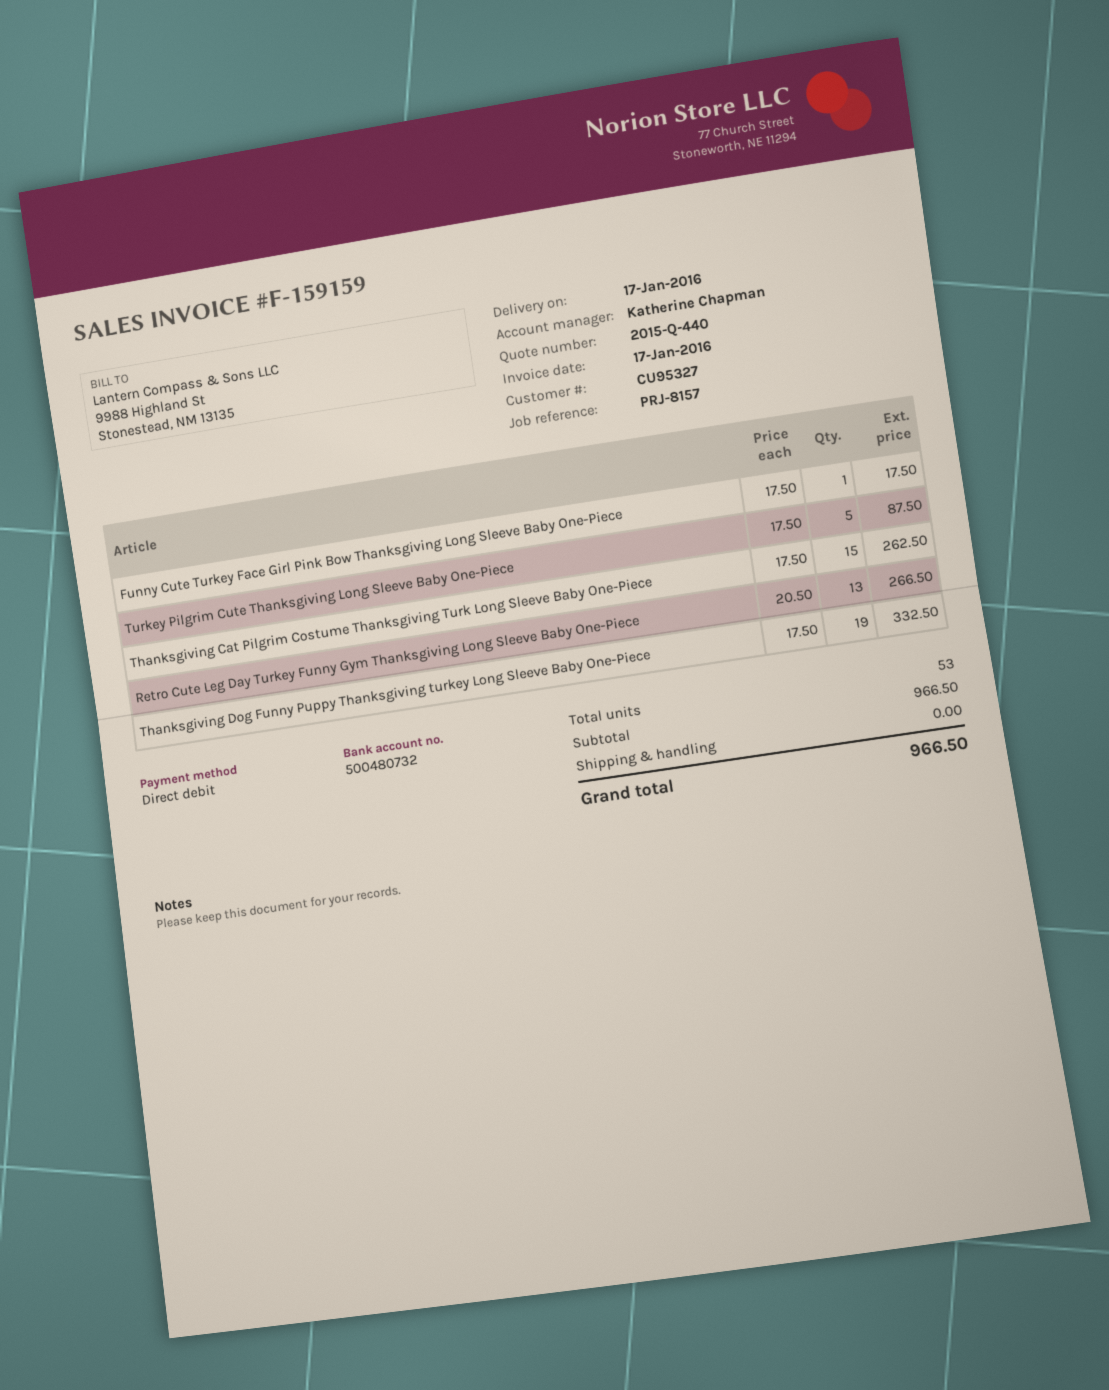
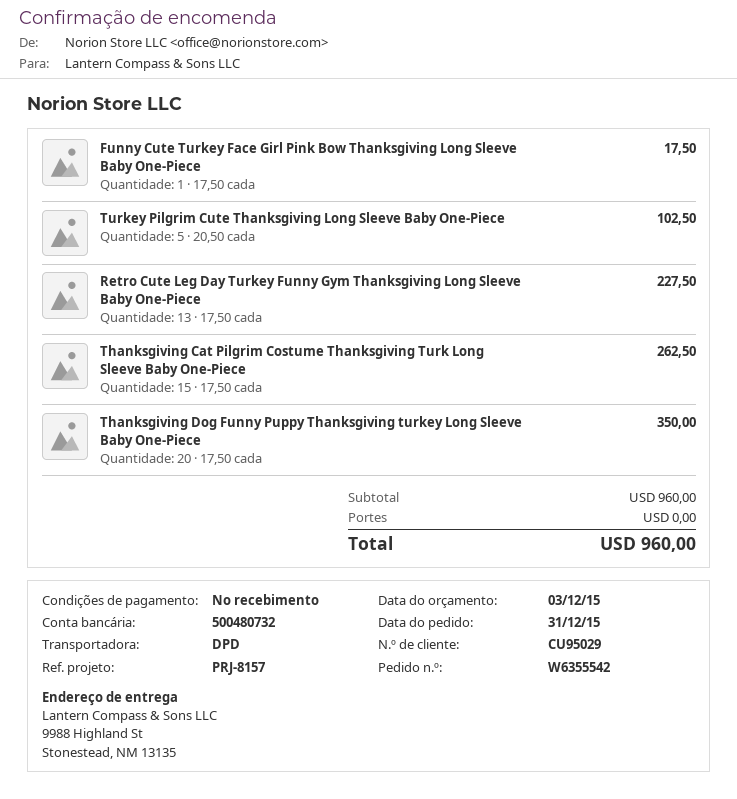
customer number: CU95327 -> CU95029
Turkey Pilgrim Cute Thanksgiving Long Sleeve Baby One-Piece: 5 x 17.50 = 87.50 -> 5 x 20.50 = 102.50
Retro Cute Leg Day Turkey Funny Gym Thanksgiving Long Sleeve Baby One-Piece: 13 x 20.50 = 266.50 -> 13 x 17.50 = 227.50
Thanksgiving Dog Funny Puppy Thanksgiving turkey Long Sleeve Baby One-Piece: 19 x 17.50 = 332.50 -> 20 x 17.50 = 350.00
subtotal: 966.50 -> 960.00
total: 966.50 -> 960.00

